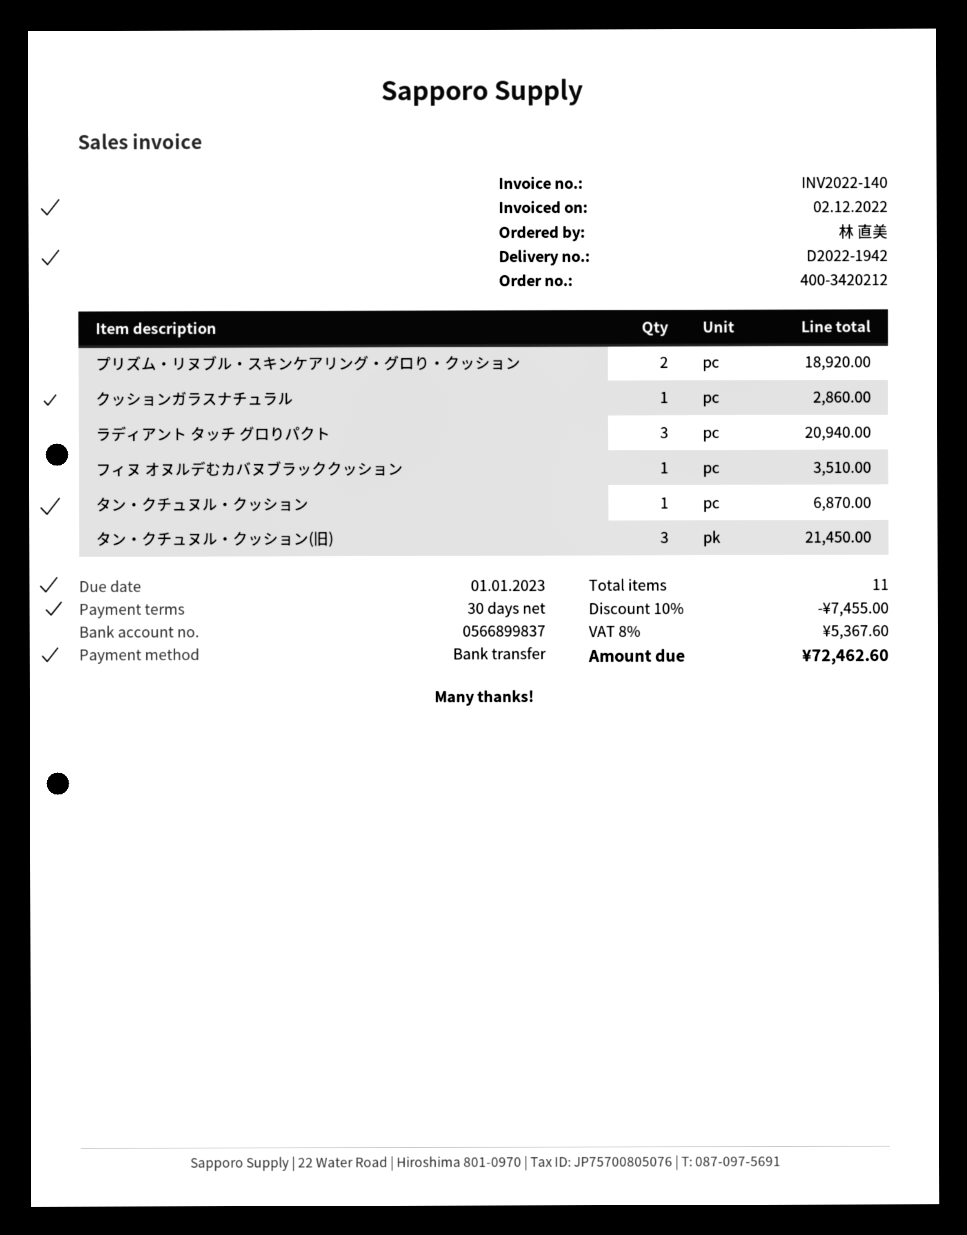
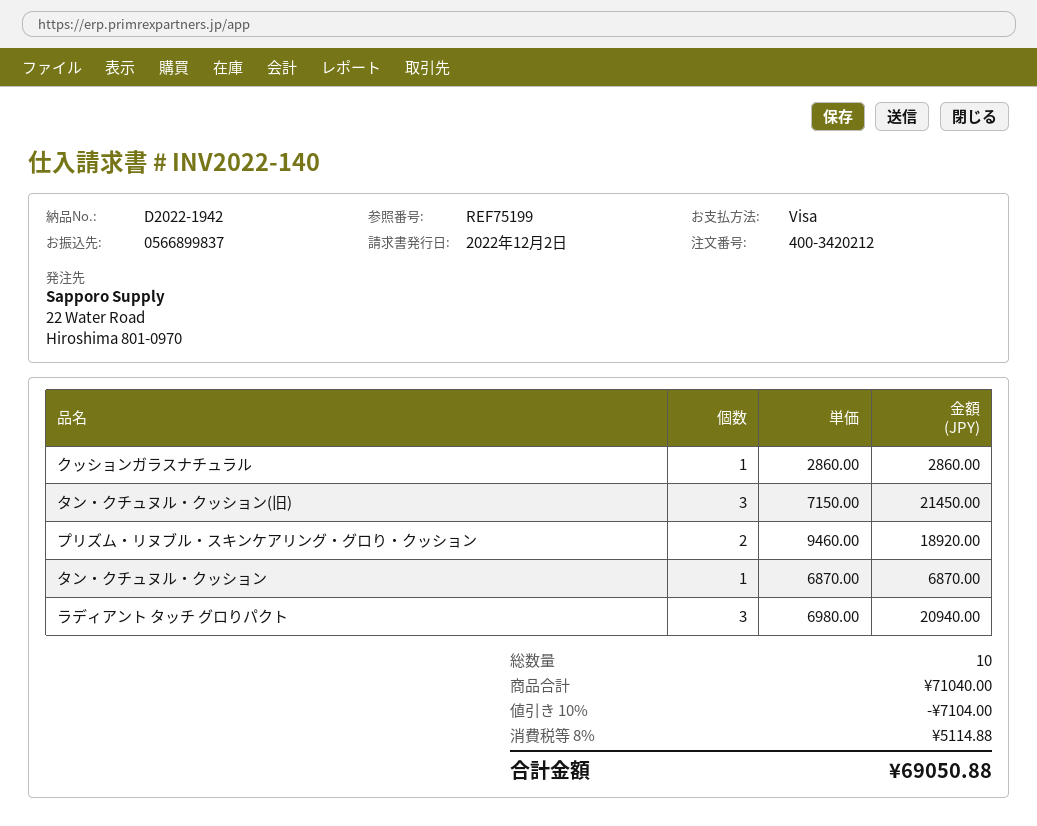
payment method: bank transfer -> Visa
フィヌ オヌルデむカバヌブラッククッション: 1 for 3510.00 -> none
total quantity: 11 -> 10
discount: 10% = 7455.00 -> 10% = 7104.00
tax: 8% = 5367.60 -> 8% = 5114.88
total: 72462.60 -> 69050.88

